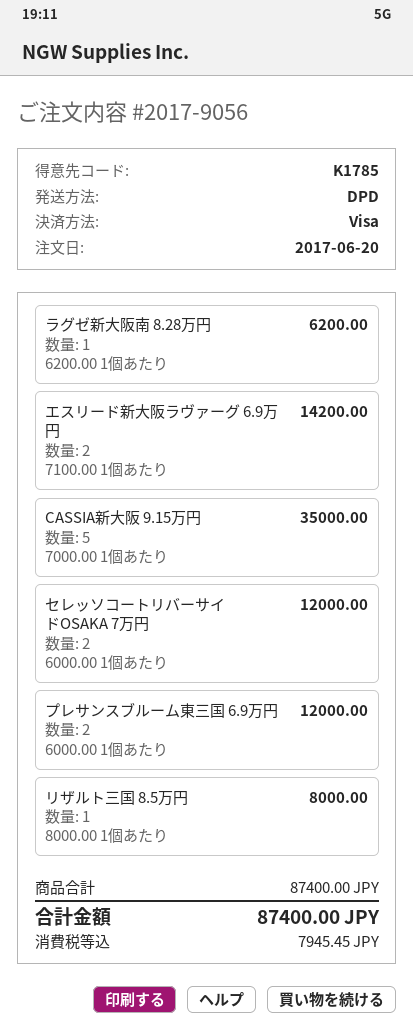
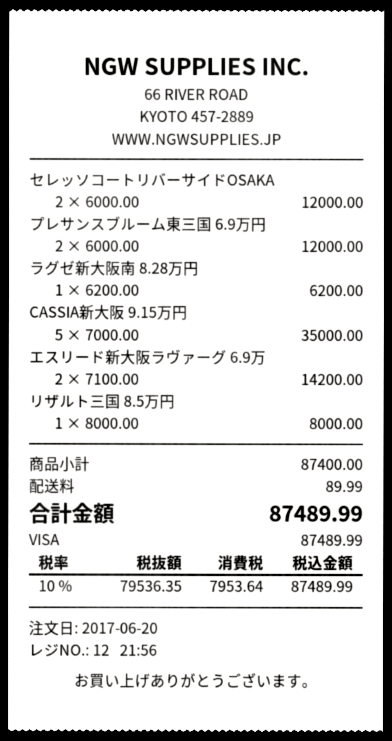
shipping: none -> 89.99
tax: 7945.45 -> 7953.64
total: 87400.00 -> 87489.99

